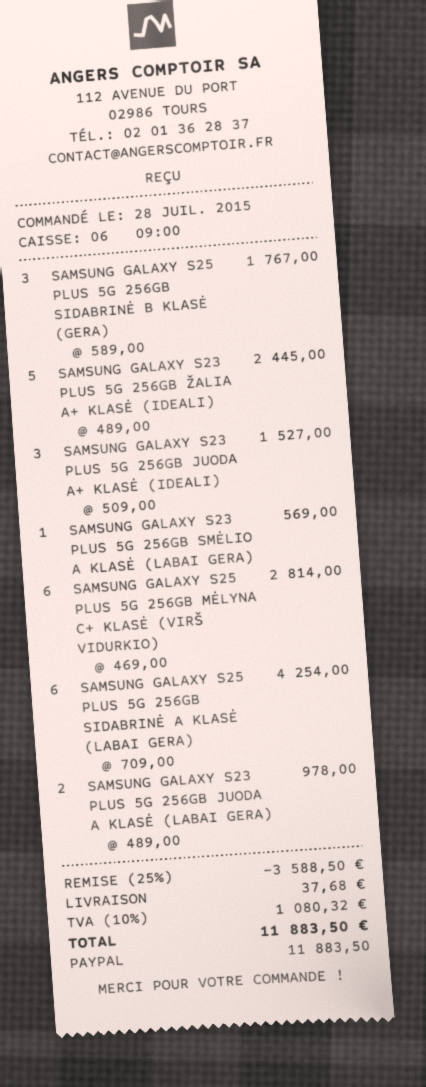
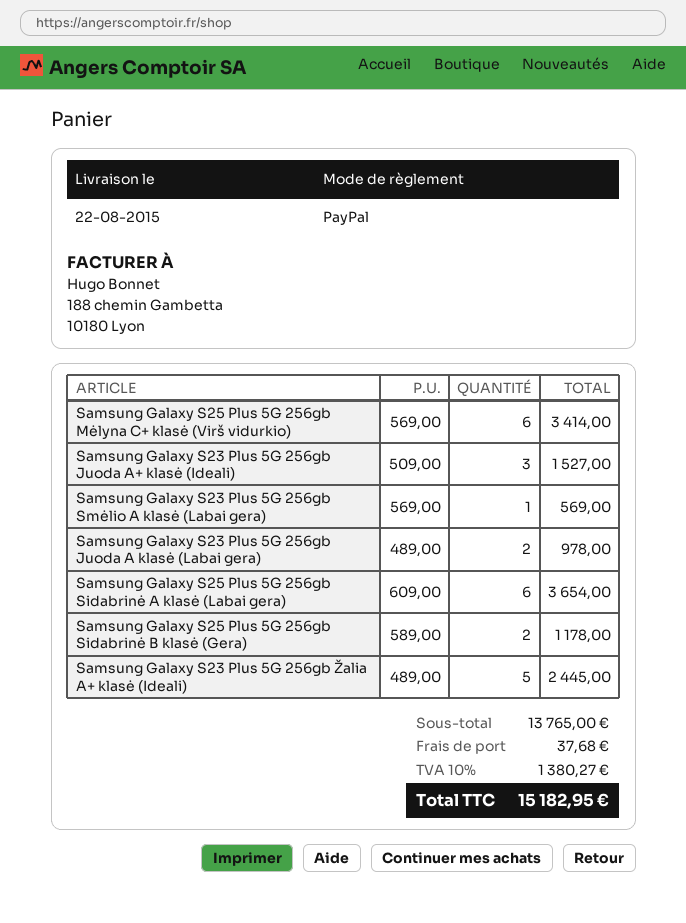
SAMSUNG GALAXY S25 PLUS 5G 256GB SIDABRINĖ B KLASĖ (GERA): 3 x 589.00 = 1767.00 -> 2 x 589.00 = 1178.00
SAMSUNG GALAXY S25 PLUS 5G 256GB MĖLYNA C+ KLASĖ (VIRŠ VIDURKIO): 6 x 469.00 = 2814.00 -> 6 x 569.00 = 3414.00
SAMSUNG GALAXY S25 PLUS 5G 256GB SIDABRINĖ A KLASĖ (LABAI GERA): 6 x 709.00 = 4254.00 -> 6 x 609.00 = 3654.00
discount: 25% = 3588.50 -> none
tax: 10% = 1080.32 -> 10% = 1380.27
total: 11883.50 -> 15182.95

